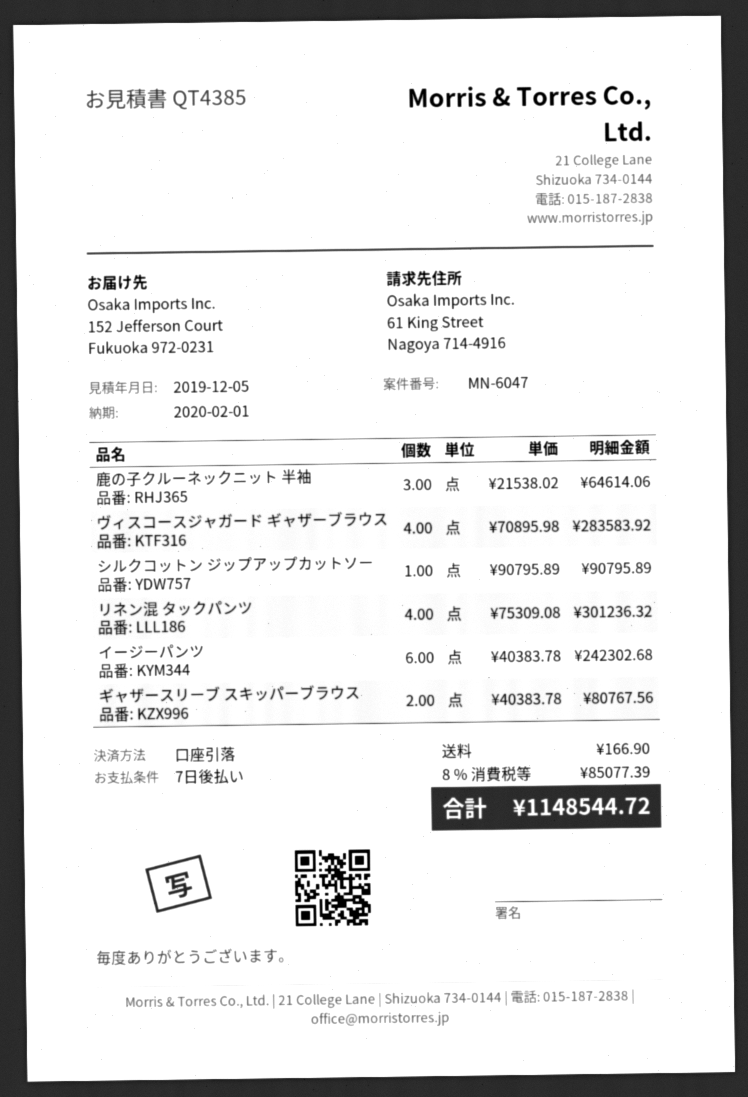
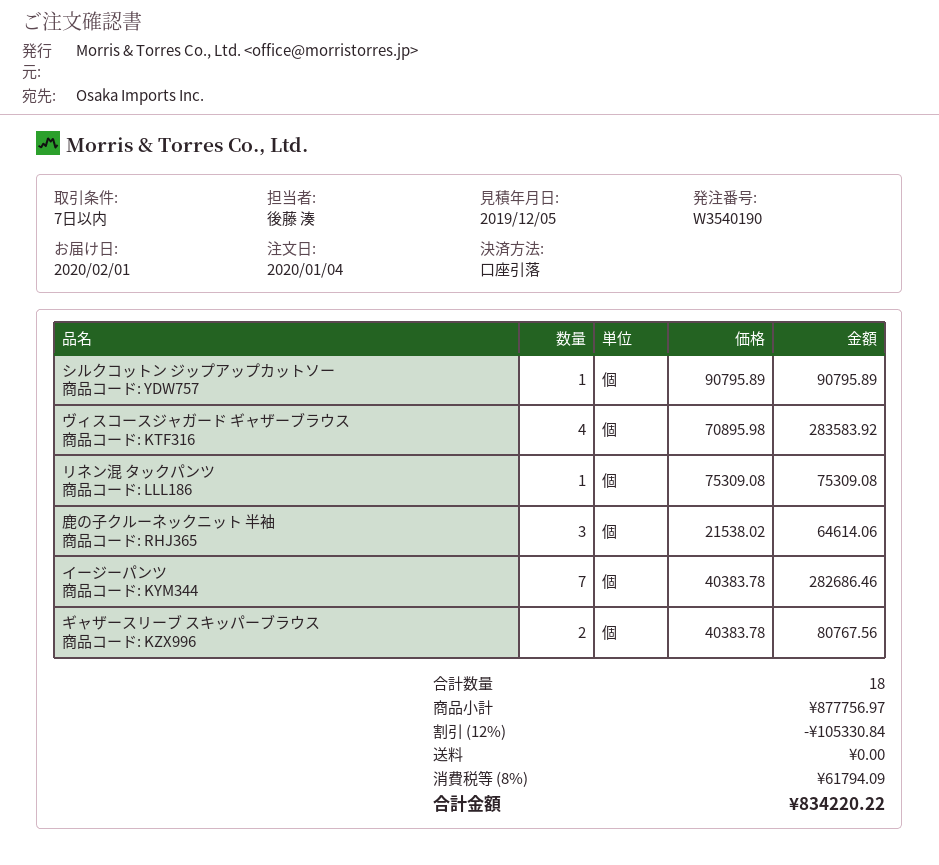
リネン混 タックパンツ: 4 x 75309.08 = 301236.32 -> 1 x 75309.08 = 75309.08
イージーパンツ: 6 x 40383.78 = 242302.68 -> 7 x 40383.78 = 282686.46
discount: none -> 12% = 105330.84
shipping: 166.90 -> 0.00
tax: 8% = 85077.39 -> 8% = 61794.09
total: 1148544.72 -> 834220.22

